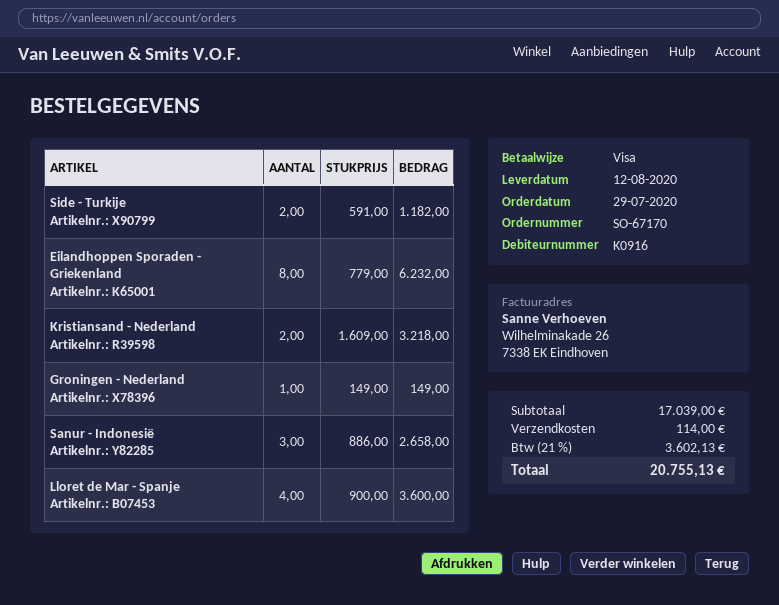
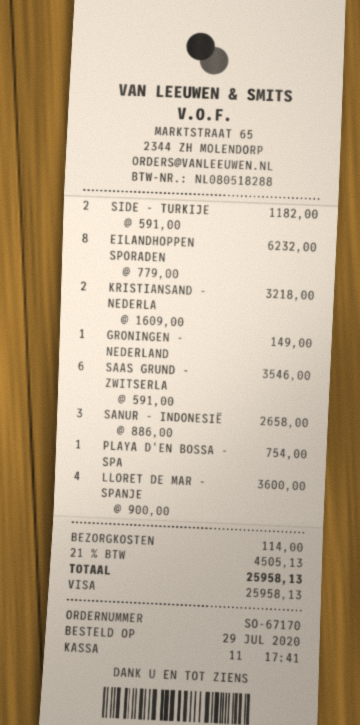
SAAS GRUND - ZWITSERLA: none -> 6 x 591.00 = 3546.00
PLAYA D'EN BOSSA - SPA: none -> 1 x 754.00 = 754.00
tax: 21% = 3602.13 -> 21% = 4505.13
total: 20755.13 -> 25958.13

